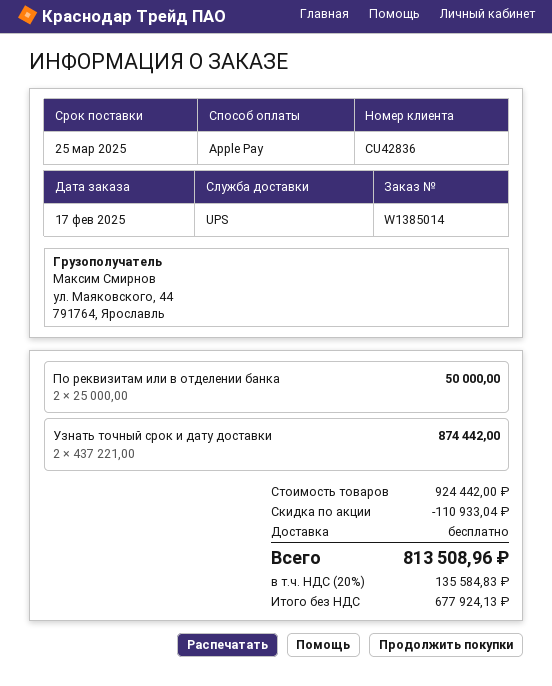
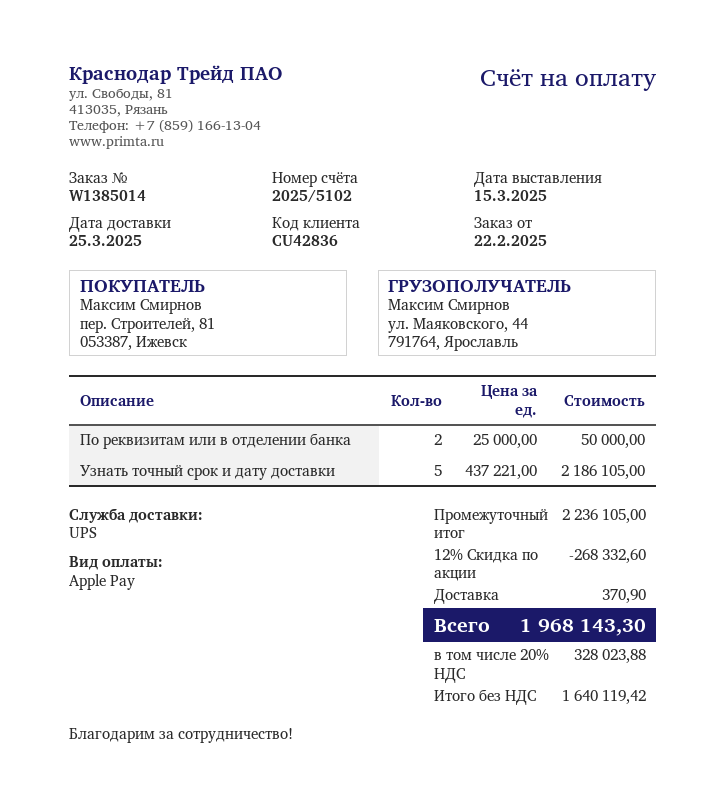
order date: 2025-02-17 -> 2025-02-22
Узнать точный срок и дату доставки: 2 x 437221.00 = 874442.00 -> 5 x 437221.00 = 2186105.00
subtotal: 924442.00 -> 2236105.00
discount: 110933.04 -> 268332.60
shipping: 0.00 -> 370.90
net: 677924.13 -> 1640119.42
tax: 20% = 135584.83 -> 20% = 328023.88
total: 813508.96 -> 1968143.30

